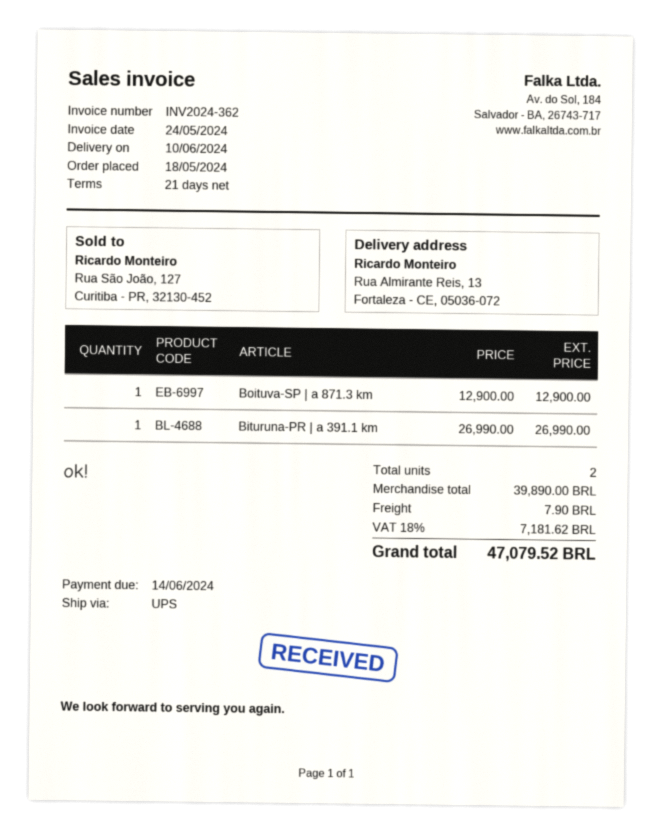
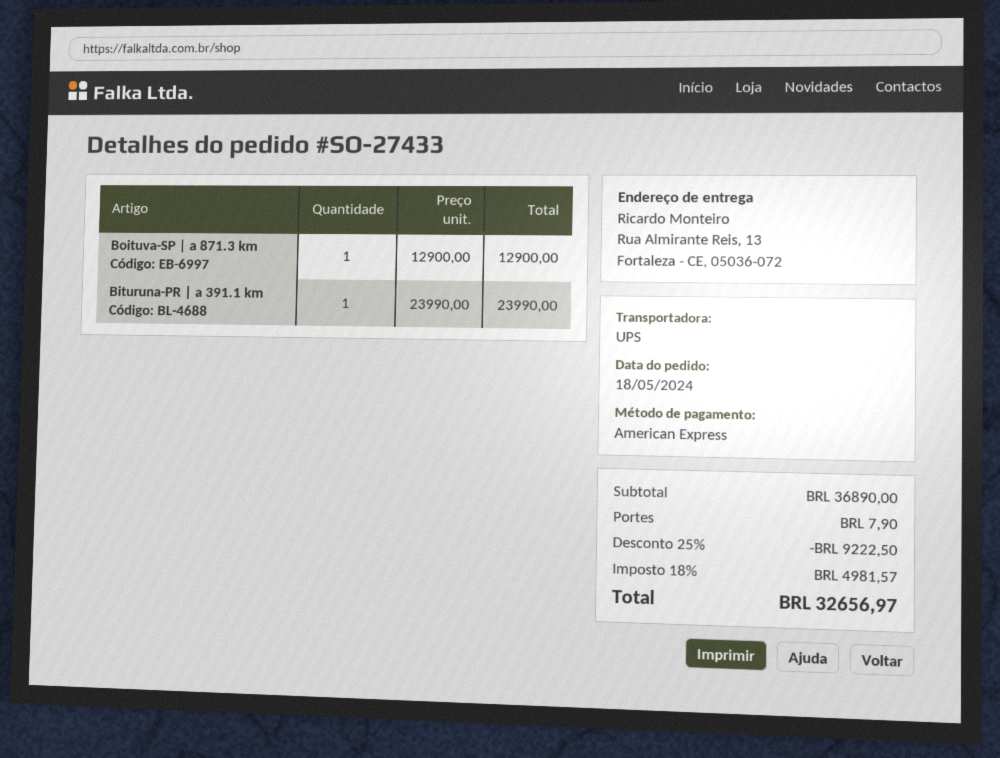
Bituruna-PR | a 391.1 km: 1 x 26990.00 = 26990.00 -> 1 x 23990.00 = 23990.00
subtotal: 39890.00 -> 36890.00
discount: none -> 25% = 9222.50
tax: 18% = 7181.62 -> 18% = 4981.57
total: 47079.52 -> 32656.97

